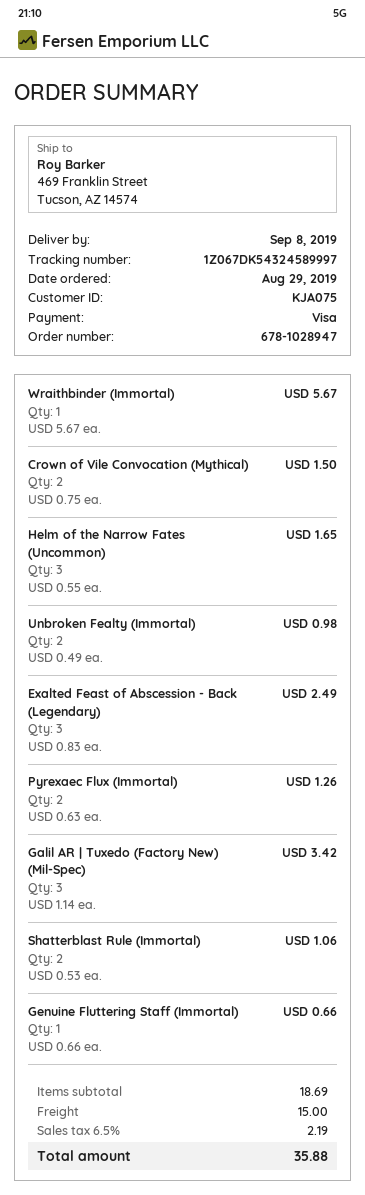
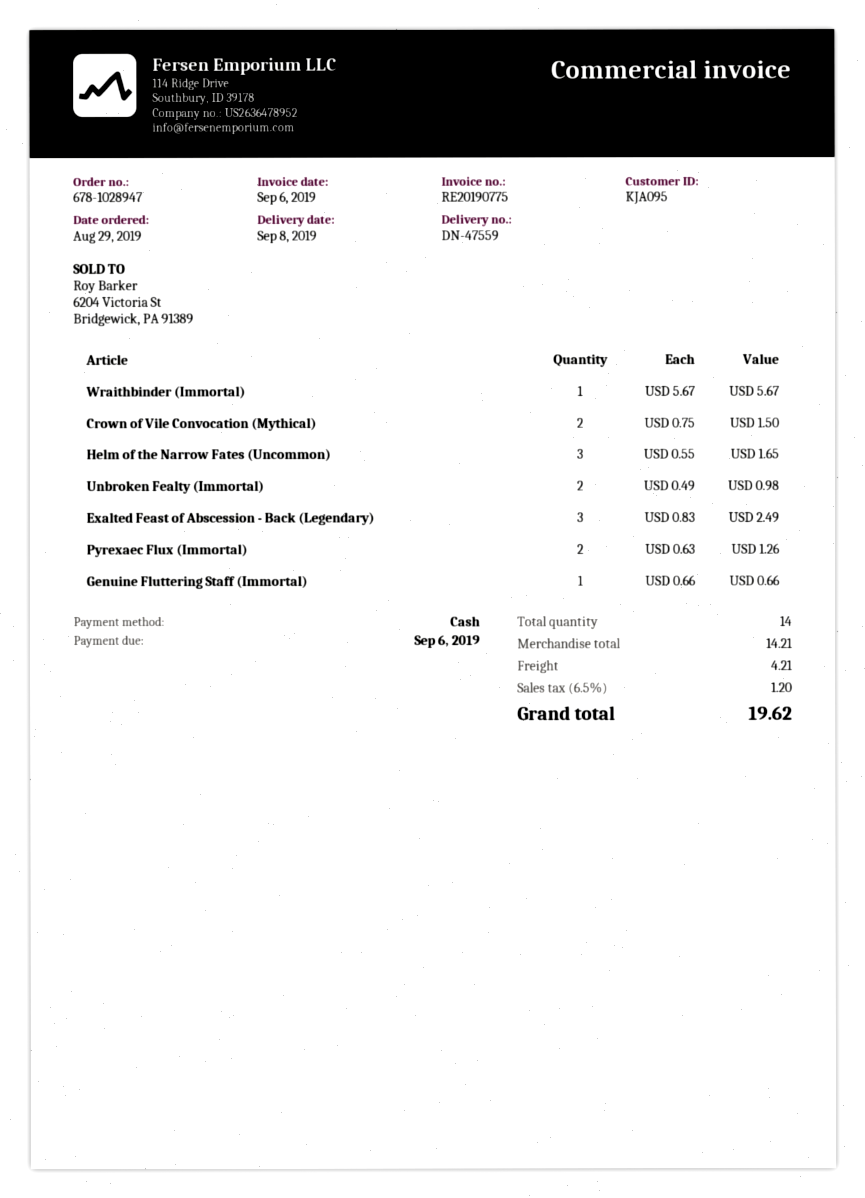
customer number: KJA075 -> KJA095
payment method: Visa -> cash
Galil AR | Tuxedo (Factory New) (Mil-Spec): 3 x 1.14 = 3.42 -> none
Shatterblast Rule (Immortal): 2 x 0.53 = 1.06 -> none
subtotal: 18.69 -> 14.21
shipping: 15.00 -> 4.21
tax: 6.5% = 2.19 -> 6.5% = 1.20
total: 35.88 -> 19.62

